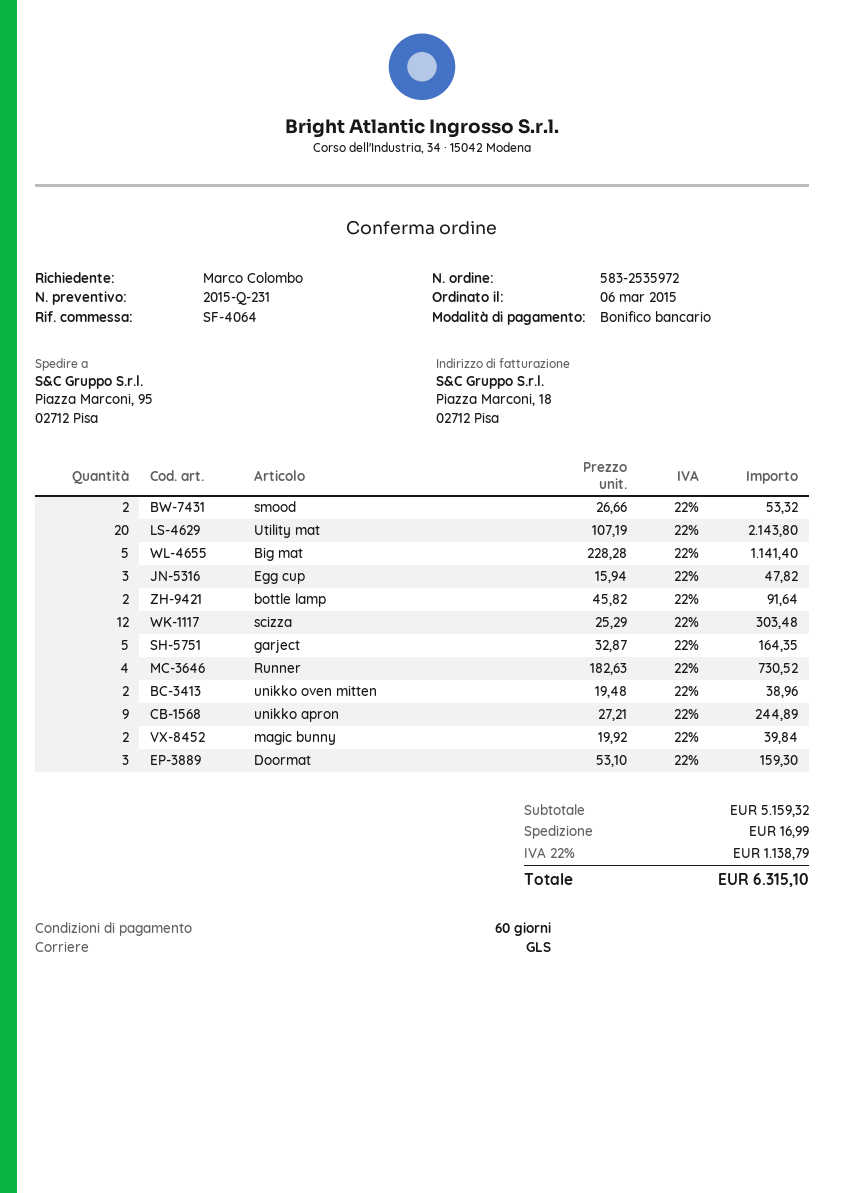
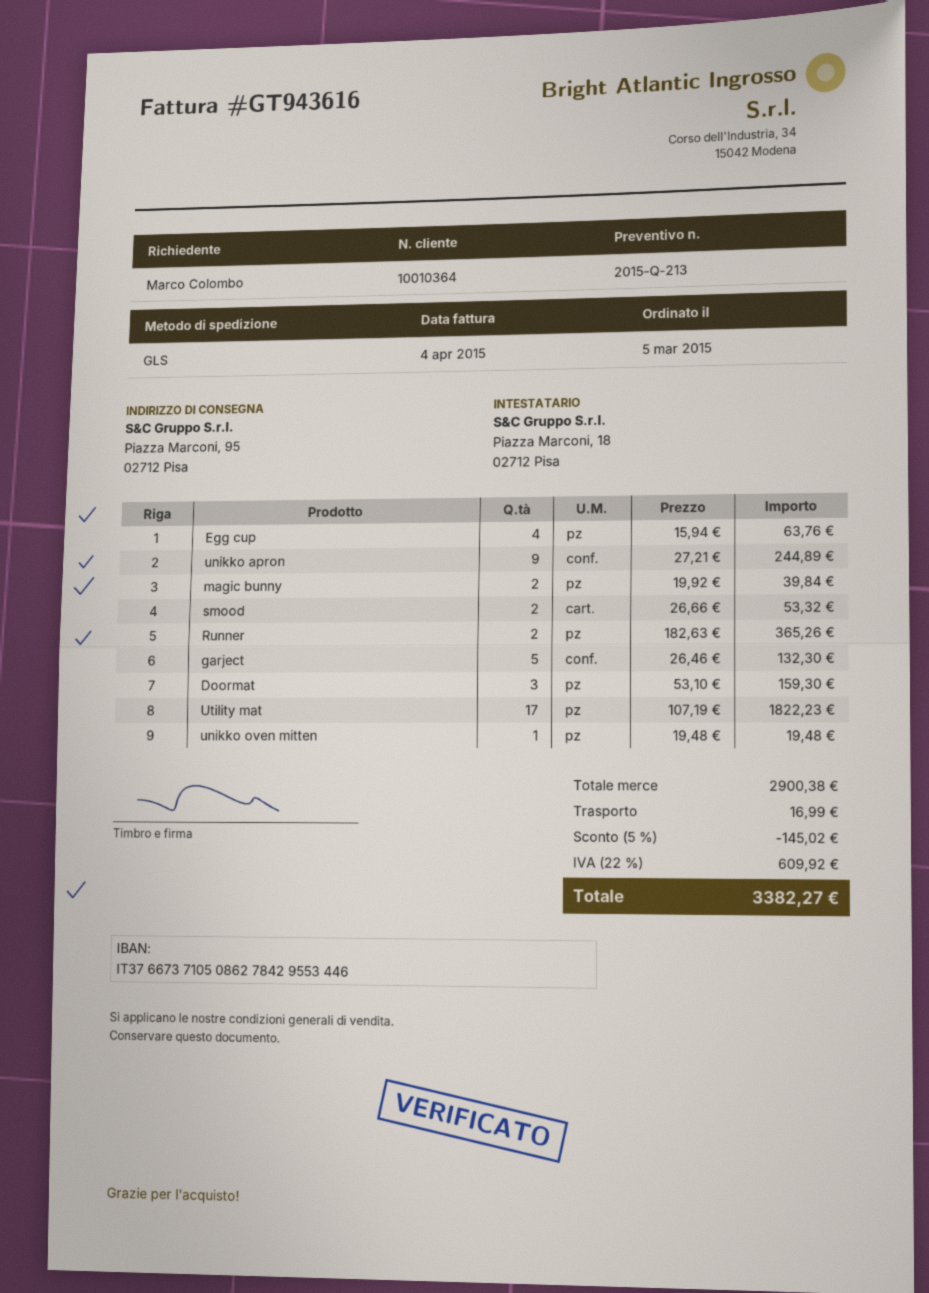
quote number: 2015-Q-231 -> 2015-Q-213
order date: 2015-03-06 -> 2015-03-05
Utility mat: 20 x 107.19 = 2143.80 -> 17 x 107.19 = 1822.23
Big mat: 5 x 228.28 = 1141.40 -> none
Egg cup: 3 x 15.94 = 47.82 -> 4 x 15.94 = 63.76
bottle lamp: 2 x 45.82 = 91.64 -> none
scizza: 12 x 25.29 = 303.48 -> none
garject: 5 x 32.87 = 164.35 -> 5 x 26.46 = 132.30
Runner: 4 x 182.63 = 730.52 -> 2 x 182.63 = 365.26
unikko oven mitten: 2 x 19.48 = 38.96 -> 1 x 19.48 = 19.48
subtotal: 5159.32 -> 2900.38
discount: none -> 5% = 145.02
tax: 22% = 1138.79 -> 22% = 609.92
total: 6315.10 -> 3382.27

